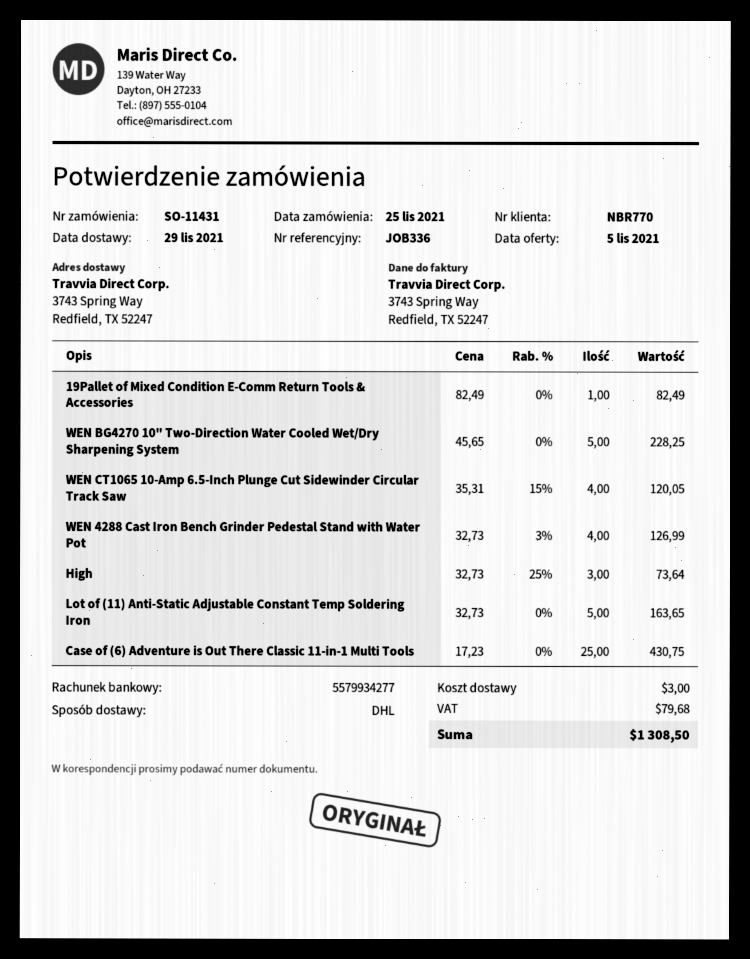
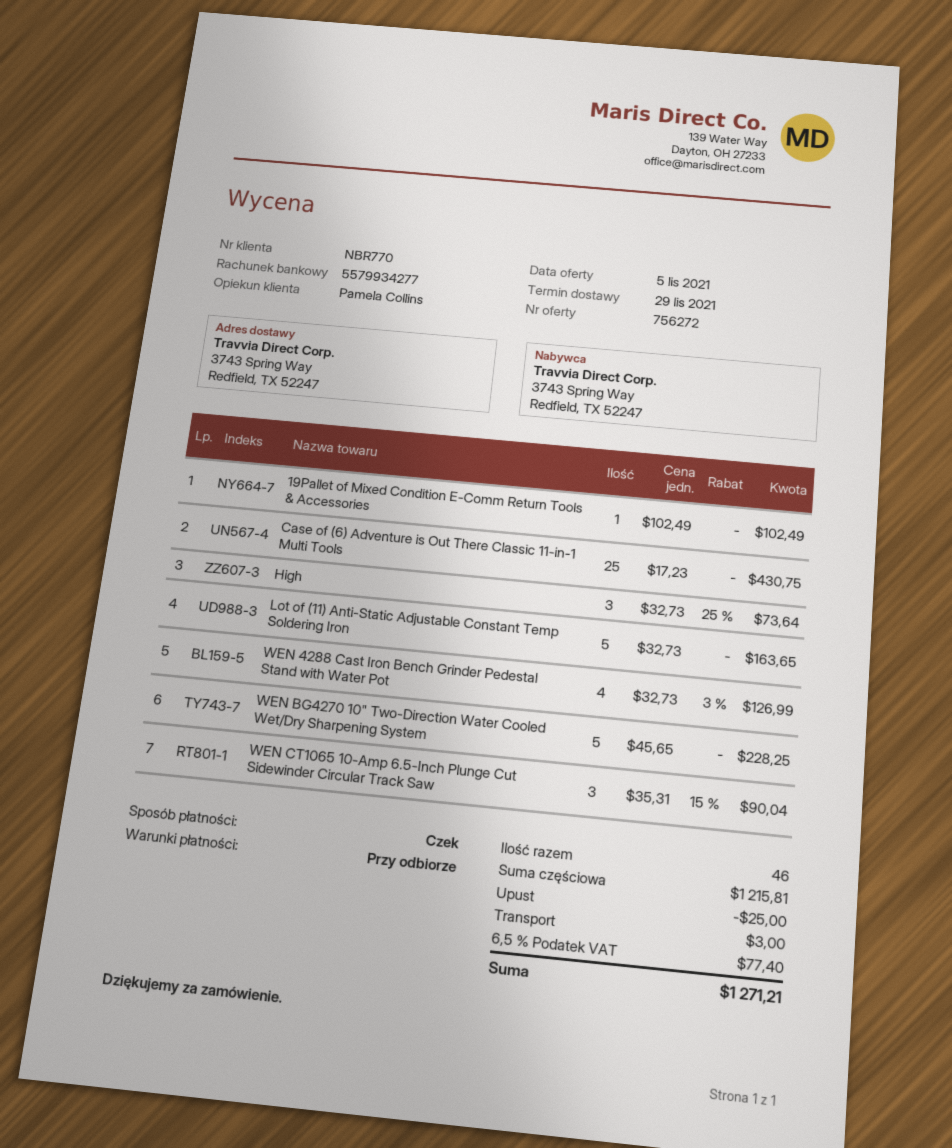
19Pallet of Mixed Condition E-Comm Return Tools & Accessories: 1 x 82.49 = 82.49 -> 1 x 102.49 = 102.49
WEN CT1065 10-Amp 6.5-Inch Plunge Cut Sidewinder Circular Track Saw: 4 x 35.31 - 15% = 120.05 -> 3 x 35.31 - 15% = 90.04
discount: none -> 25.00
tax: 79.68 -> 77.40
total: 1308.50 -> 1271.21

